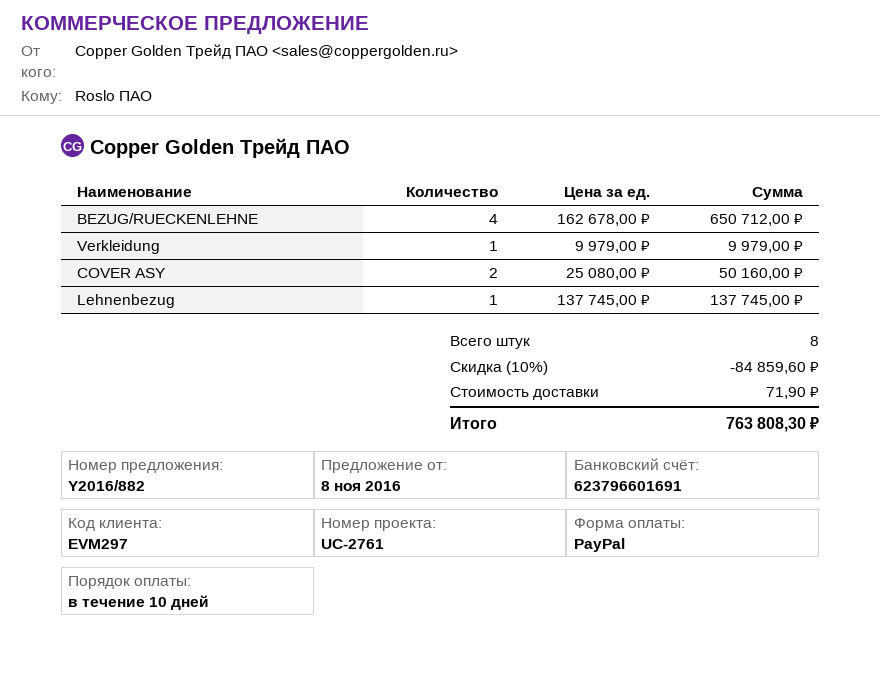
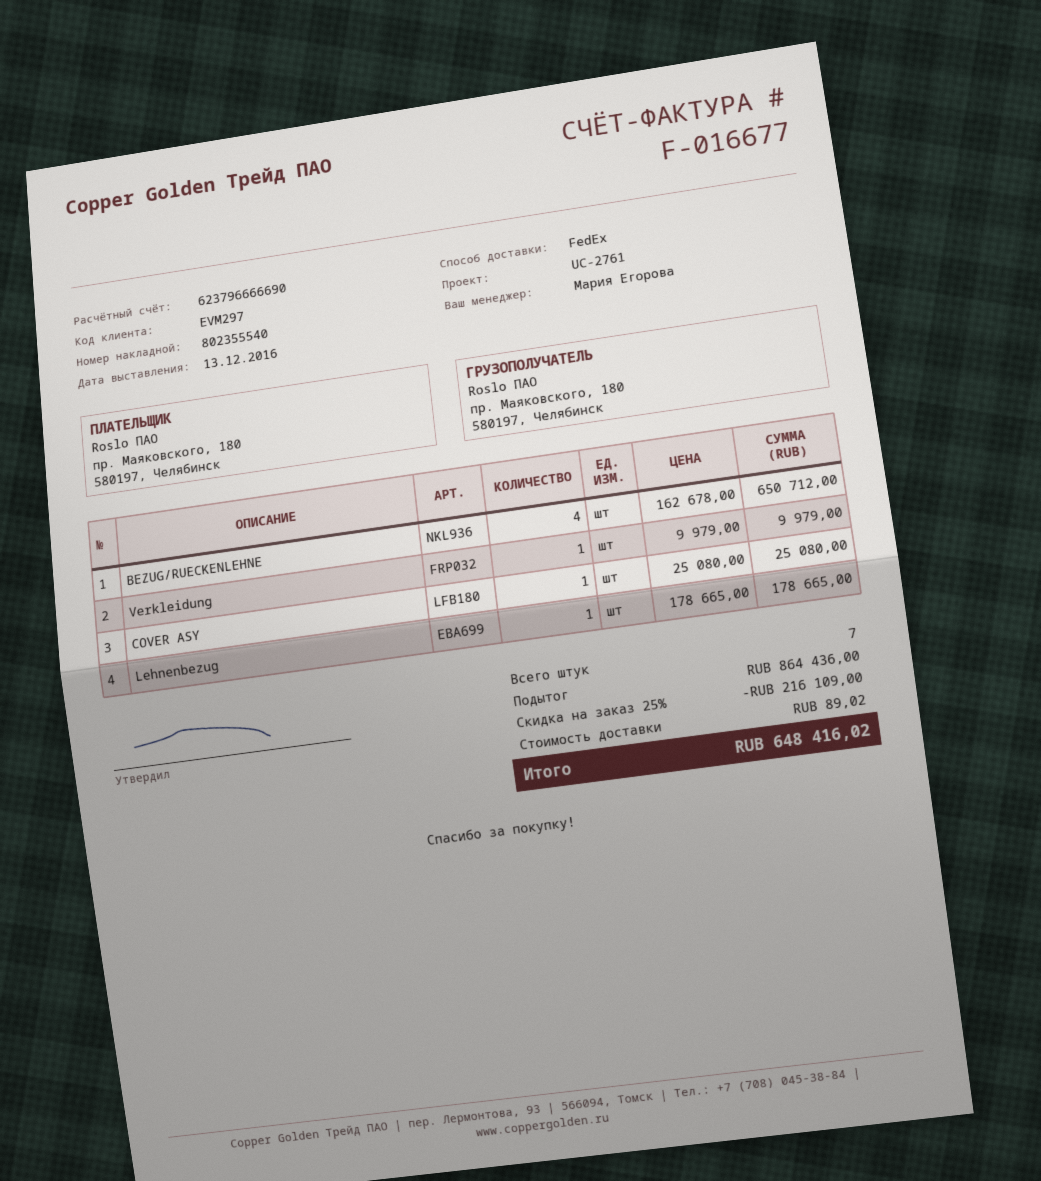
bank account: 623796601691 -> 623796666690
COVER ASY: 2 x 25080.00 = 50160.00 -> 1 x 25080.00 = 25080.00
Lehnenbezug: 1 x 137745.00 = 137745.00 -> 1 x 178665.00 = 178665.00
total quantity: 8 -> 7
discount: 10% = 84859.60 -> 25% = 216109.00
shipping: 71.90 -> 89.02
total: 763808.30 -> 648416.02

